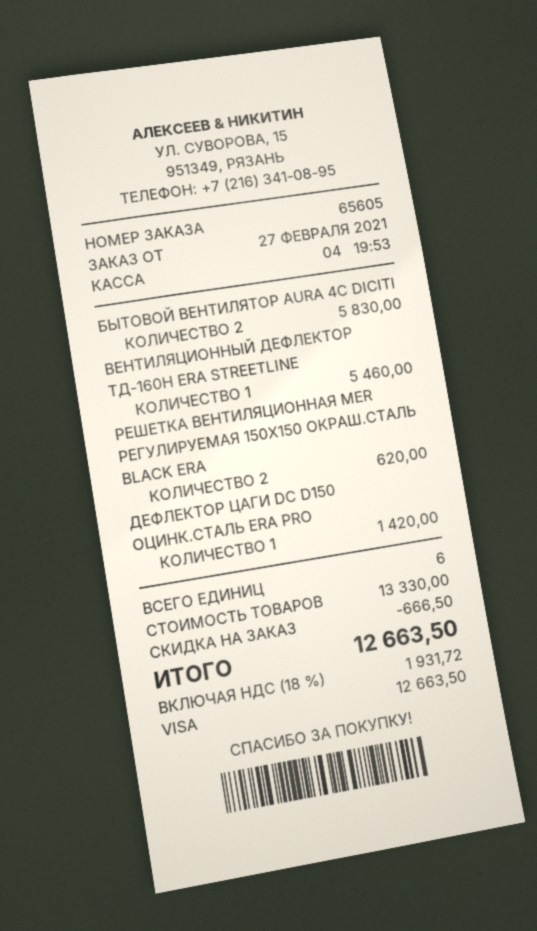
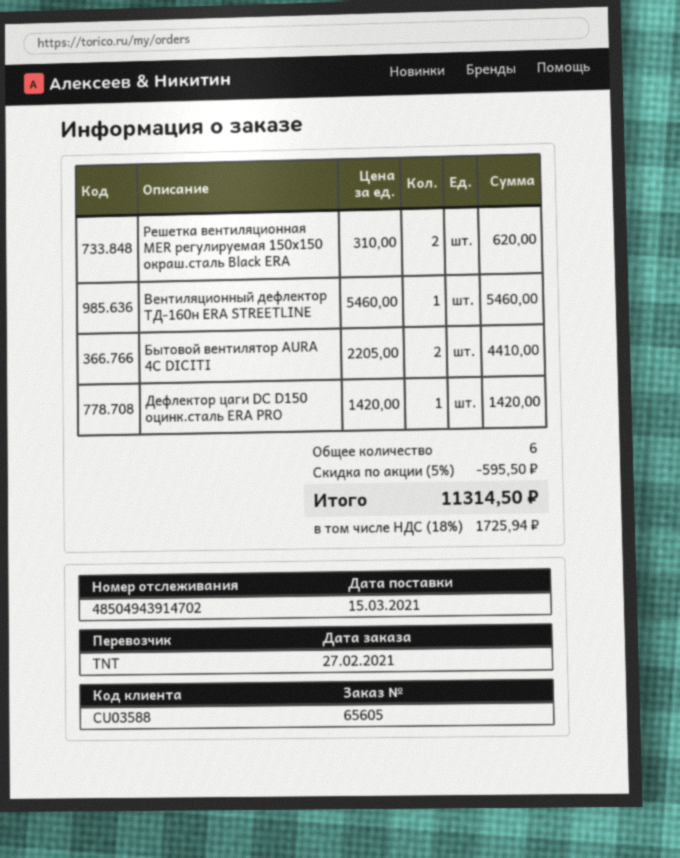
БЫТОВОЙ ВЕНТИЛЯТОР AURA 4C DICITI: 2 for 5830.00 -> 2 for 4410.00
discount: 666.50 -> 595.50
tax: 18% = 1931.72 -> 18% = 1725.94
total: 12663.50 -> 11314.50

